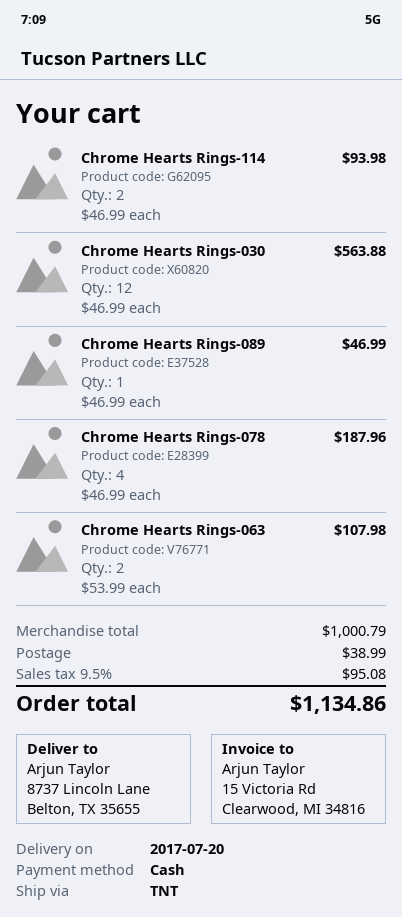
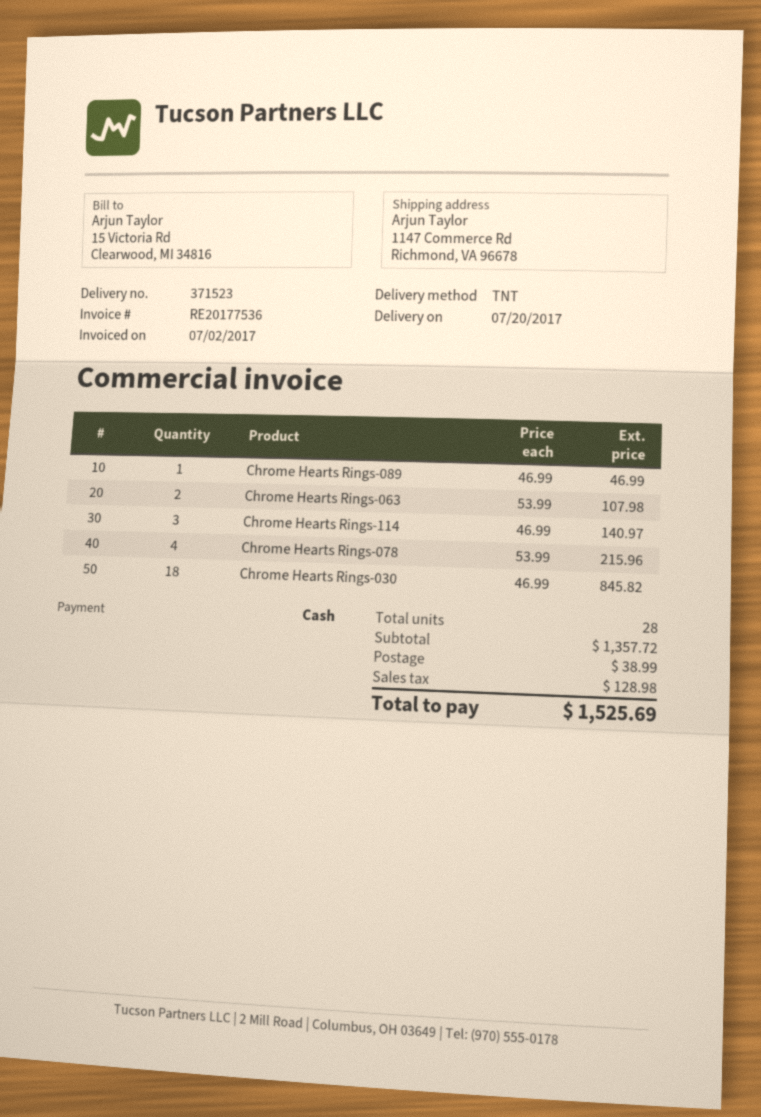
ship to: 8737 Lincoln Lane, Belton, TX 35655 -> 1147 Commerce Rd, Richmond, VA 96678
Chrome Hearts Rings-114: 2 x 46.99 = 93.98 -> 3 x 46.99 = 140.97
Chrome Hearts Rings-030: 12 x 46.99 = 563.88 -> 18 x 46.99 = 845.82
Chrome Hearts Rings-078: 4 x 46.99 = 187.96 -> 4 x 53.99 = 215.96
subtotal: 1000.79 -> 1357.72
tax: 95.08 -> 128.98
total: 1134.86 -> 1525.69

